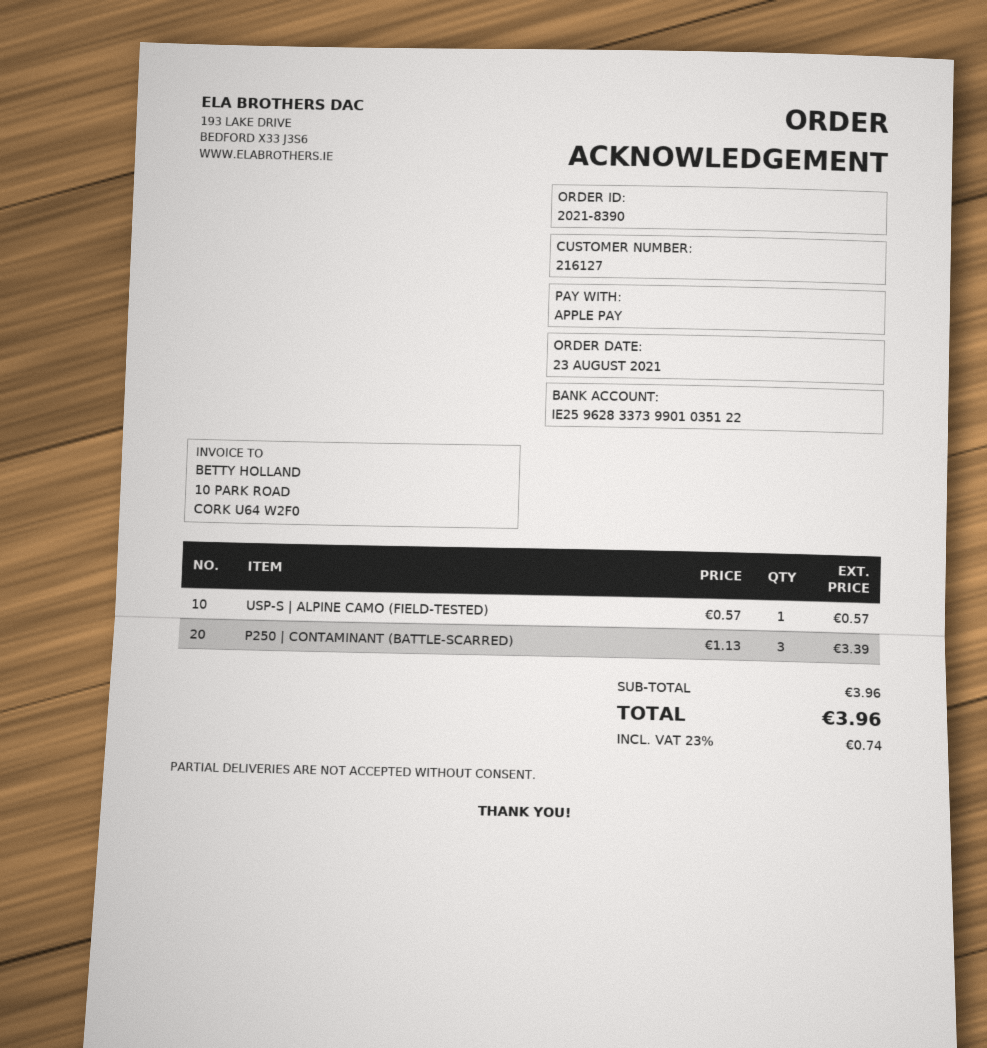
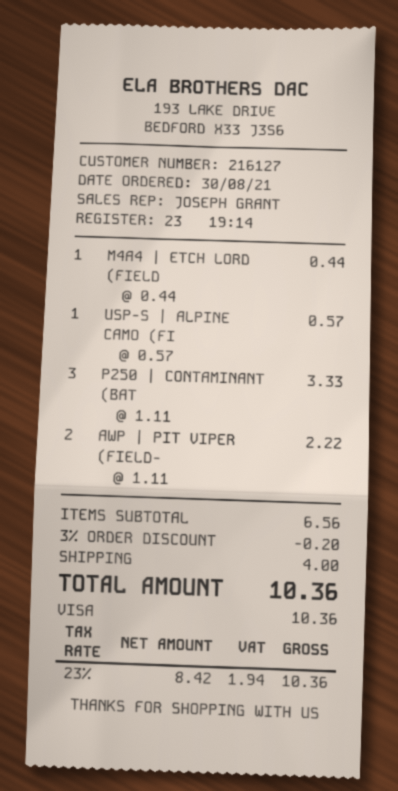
order date: 2021-08-23 -> 2021-08-30
payment method: Apple Pay -> Visa
P250 | CONTAMINANT (BATTLE-SCARRED): 3 x 1.13 = 3.39 -> 3 x 1.11 = 3.33
M4A4 | ETCH LORD (FIELD: none -> 1 x 0.44 = 0.44
AWP | PIT VIPER (FIELD-: none -> 2 x 1.11 = 2.22
subtotal: 3.96 -> 6.56
discount: none -> 3% = 0.20
shipping: none -> 4.00
tax: 23% = 0.74 -> 23% = 1.94
total: 3.96 -> 10.36

